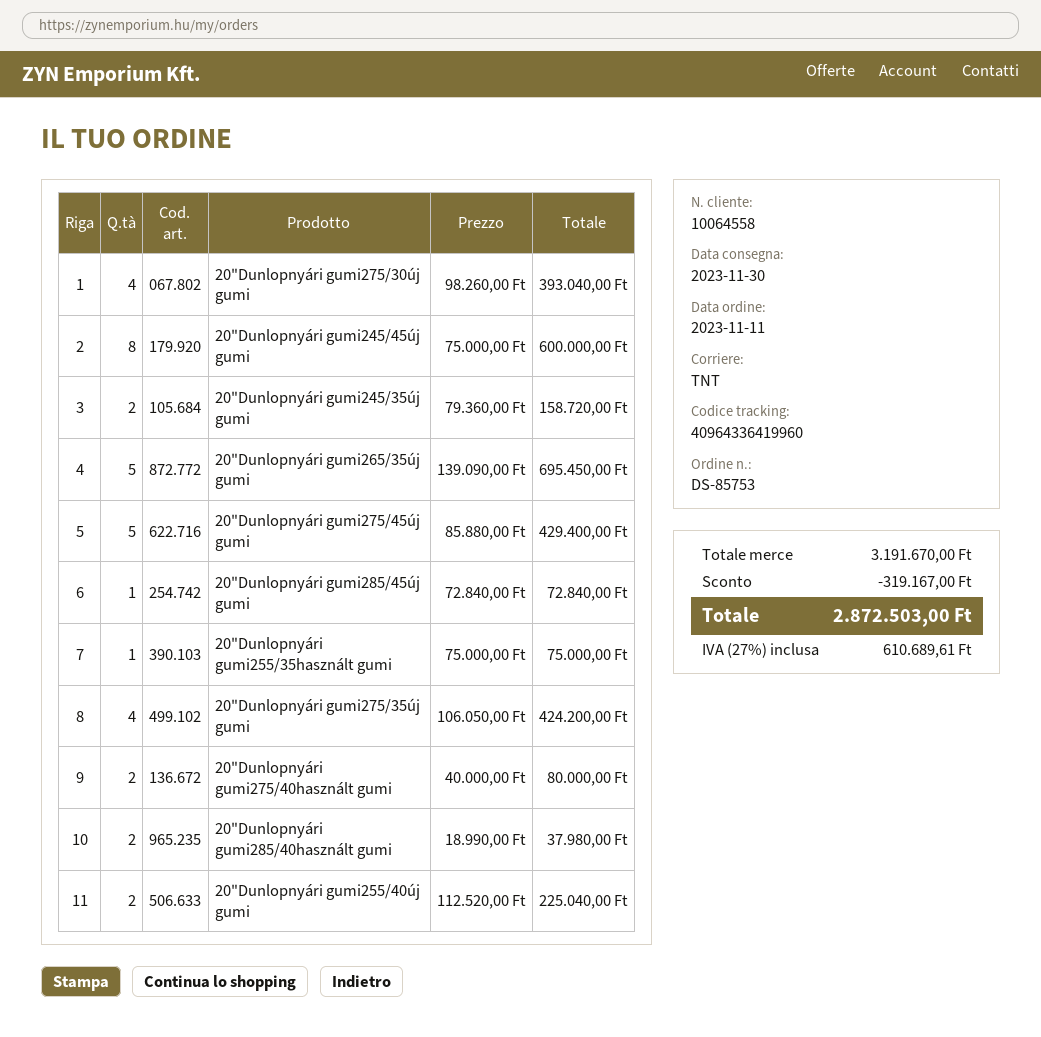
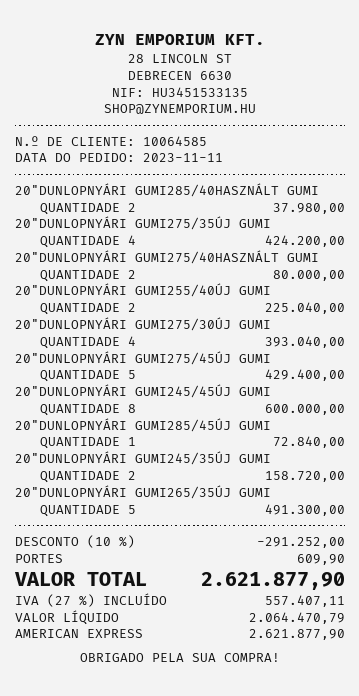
customer number: 10064558 -> 10064585
20"Dunlopnyári gumi265/35új gumi: 5 for 695450.00 -> 5 for 491300.00
20"Dunlopnyári gumi255/35használt gumi: 1 for 75000.00 -> none
discount: 319167.00 -> 291252.00
shipping: none -> 609.90
tax: 27% = 610689.61 -> 27% = 557407.11
total: 2872503.00 -> 2621877.90

